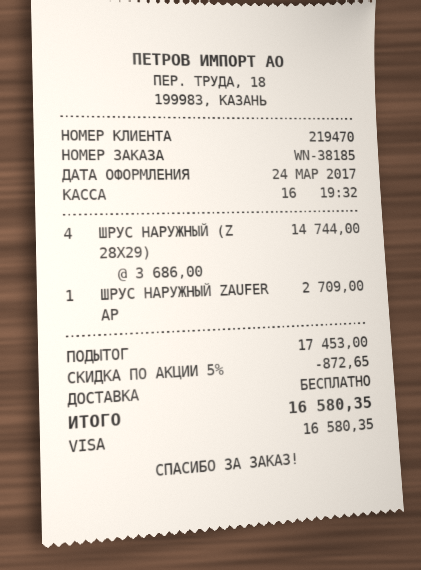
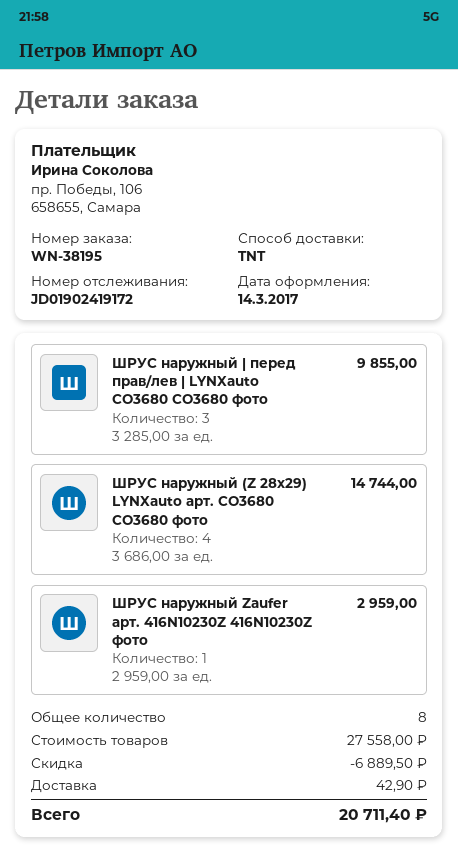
order number: WN-38185 -> WN-38195
order date: 2017-03-24 -> 2017-03-14
ШРУС НАРУЖНЫЙ ZAUFER АР: 1 x 2709.00 = 2709.00 -> 1 x 2959.00 = 2959.00
ШРУС наружный | перед прав/лев | LYNXauto CO3680 CO3680 фото: none -> 3 x 3285.00 = 9855.00
subtotal: 17453.00 -> 27558.00
discount: 872.65 -> 6889.50
shipping: 0.00 -> 42.90
total: 16580.35 -> 20711.40

